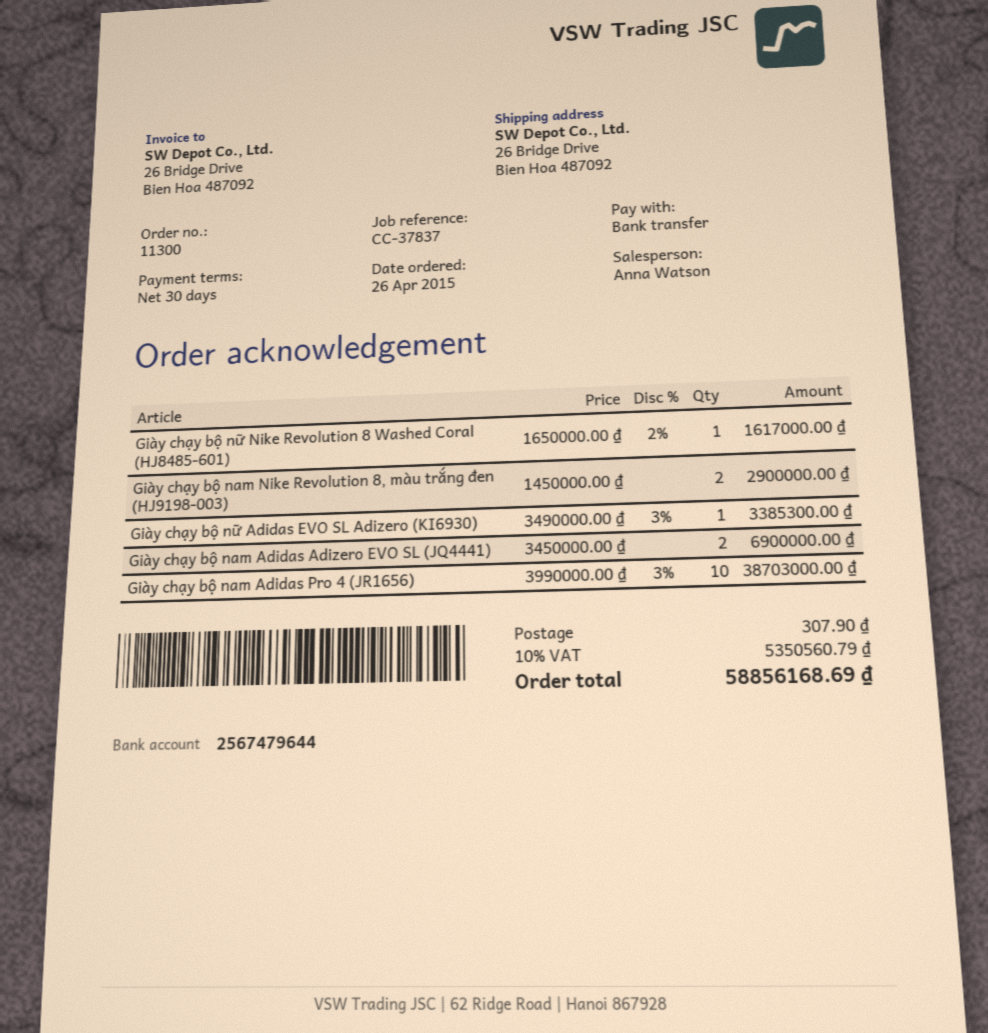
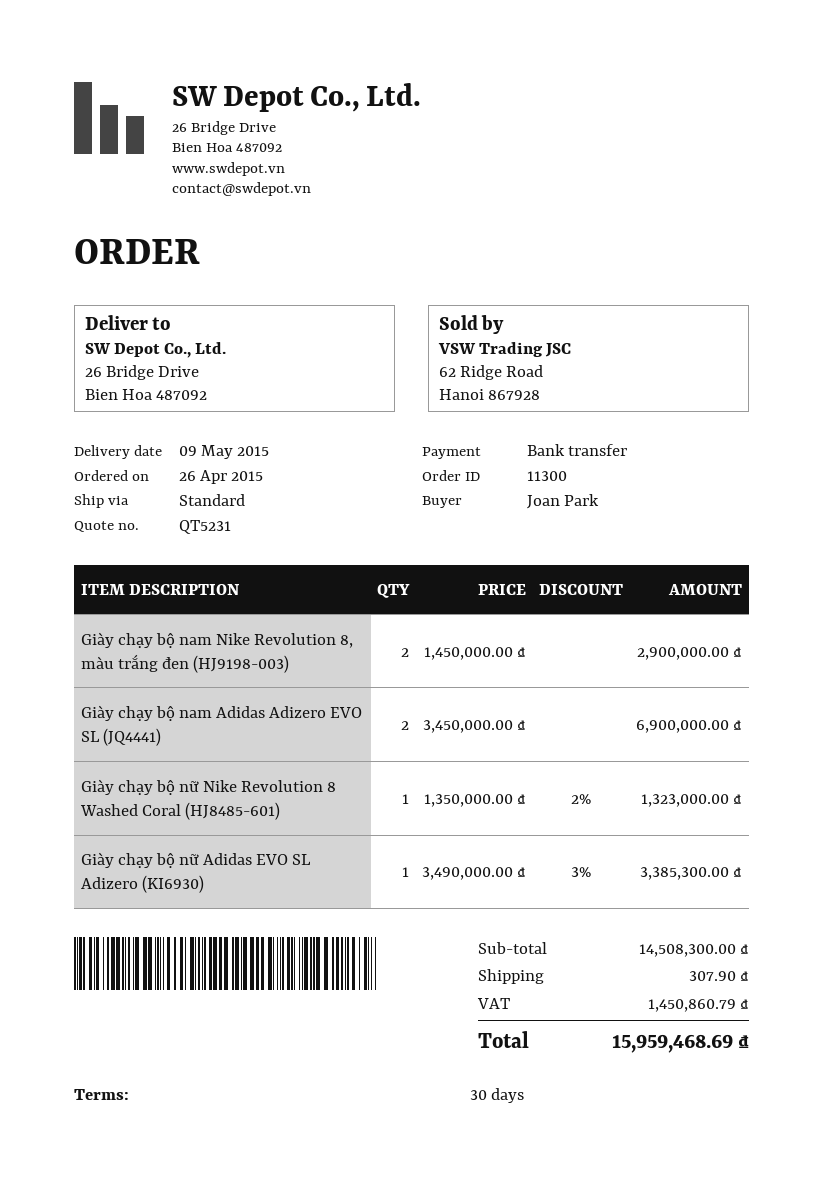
Giày chạy bộ nữ Nike Revolution 8 Washed Coral (HJ8485-601): 1 x 1650000.00 - 2% = 1617000.00 -> 1 x 1350000.00 - 2% = 1323000.00
Giày chạy bộ nam Adidas Pro 4 (JR1656): 10 x 3990000.00 - 3% = 38703000.00 -> none
tax: 5350560.79 -> 1450860.79
total: 58856168.69 -> 15959468.69

